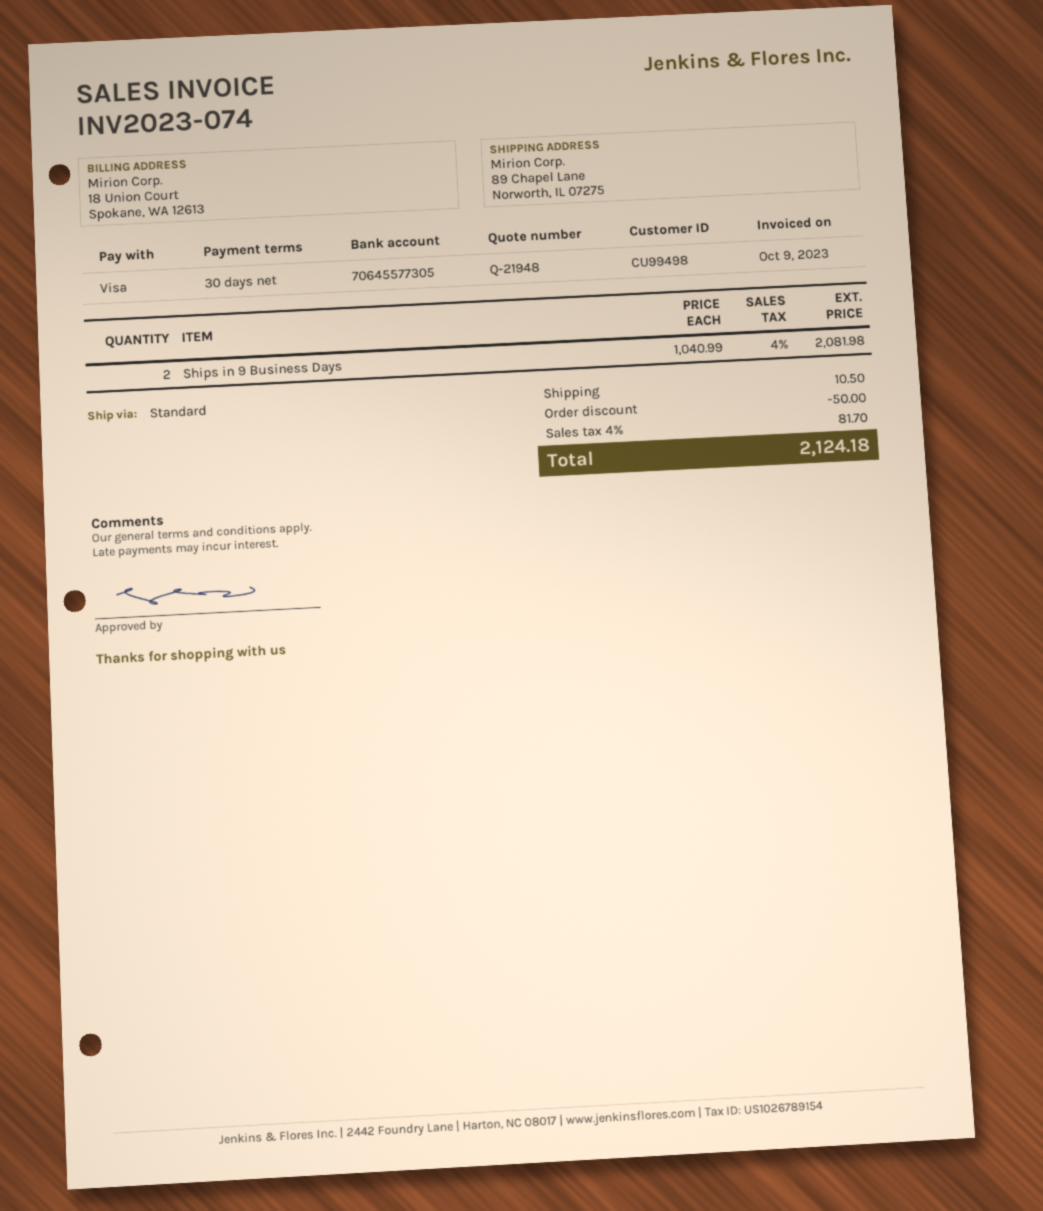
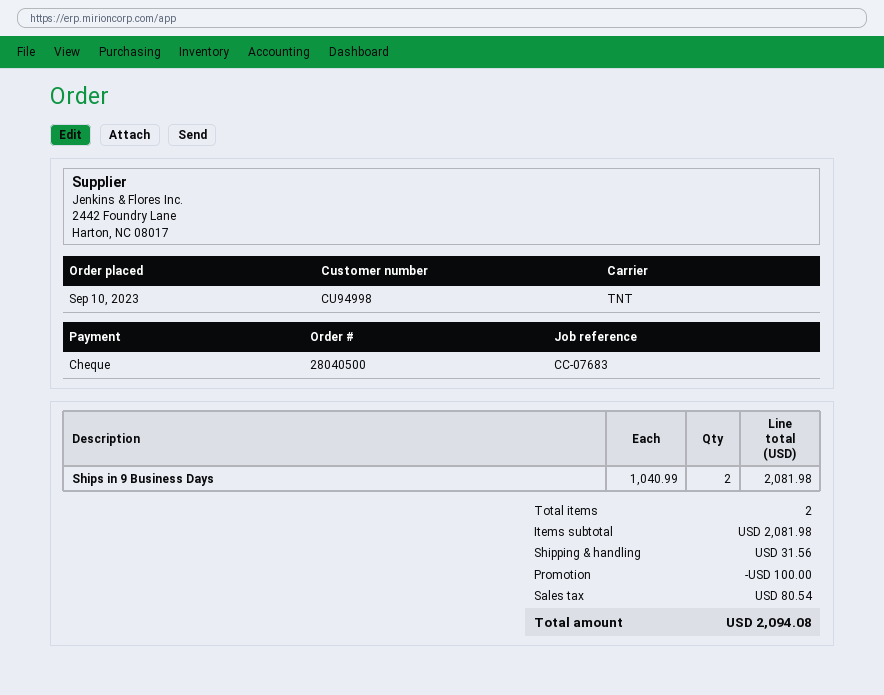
customer number: CU99498 -> CU94998
payment method: Visa -> cheque
shipping method: standard -> TNT
discount: 50.00 -> 100.00
shipping: 10.50 -> 31.56
tax: 81.70 -> 80.54
total: 2124.18 -> 2094.08

